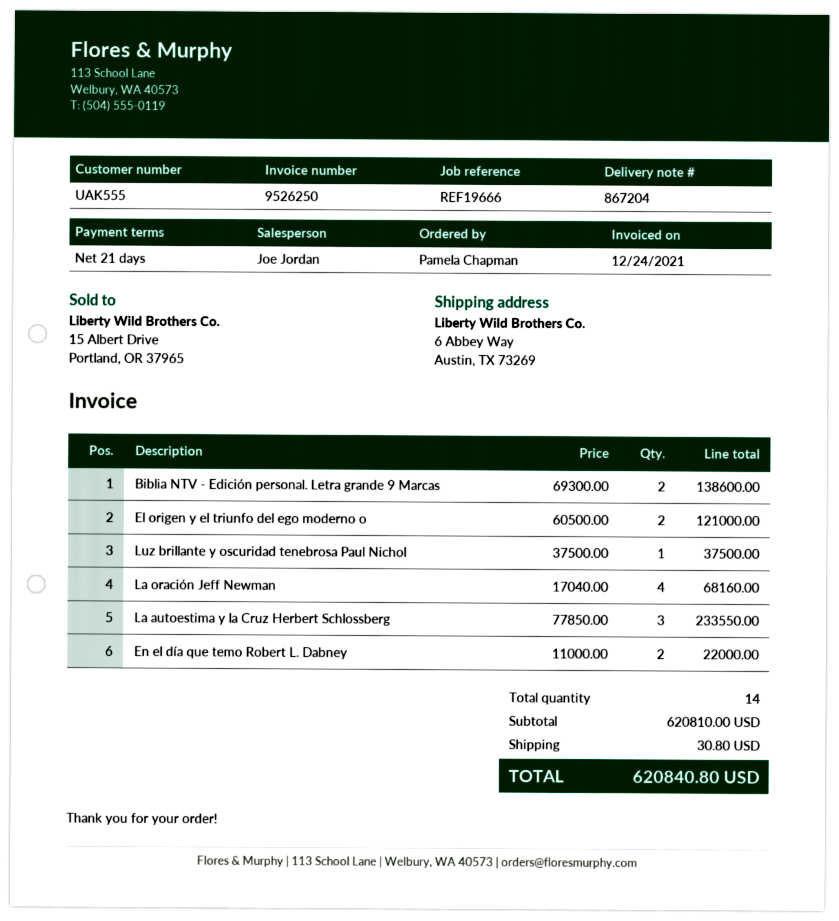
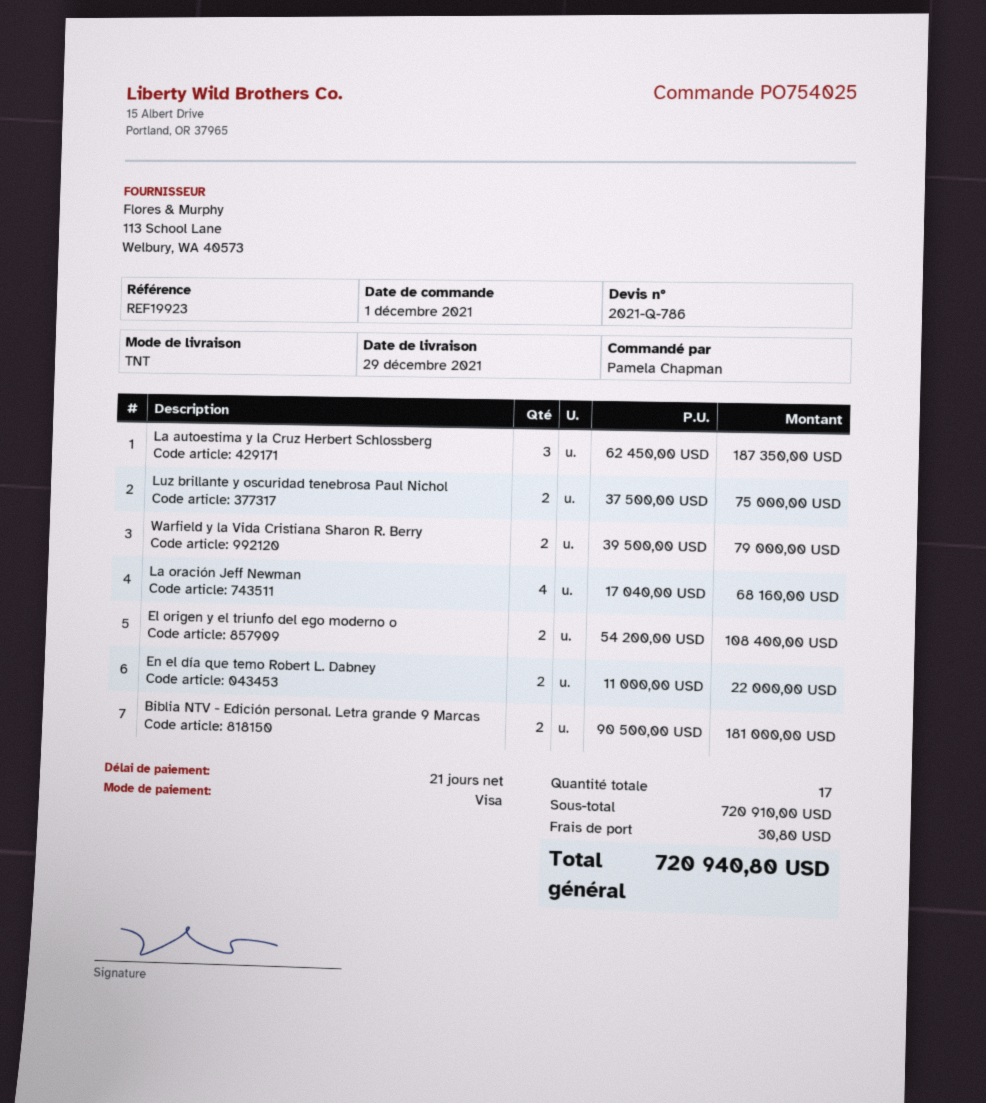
reference: REF19666 -> REF19923
Biblia NTV - Edición personal. Letra grande 9 Marcas: 2 x 69300.00 = 138600.00 -> 2 x 90500.00 = 181000.00
El origen y el triunfo del ego moderno o: 2 x 60500.00 = 121000.00 -> 2 x 54200.00 = 108400.00
Luz brillante y oscuridad tenebrosa Paul Nichol: 1 x 37500.00 = 37500.00 -> 2 x 37500.00 = 75000.00
La autoestima y la Cruz Herbert Schlossberg: 3 x 77850.00 = 233550.00 -> 3 x 62450.00 = 187350.00
Warfield y la Vida Cristiana Sharon R. Berry: none -> 2 x 39500.00 = 79000.00
total quantity: 14 -> 17
subtotal: 620810.00 -> 720910.00
total: 620840.80 -> 720940.80

